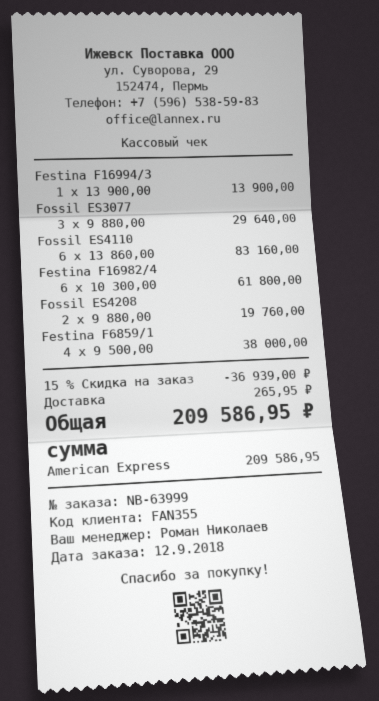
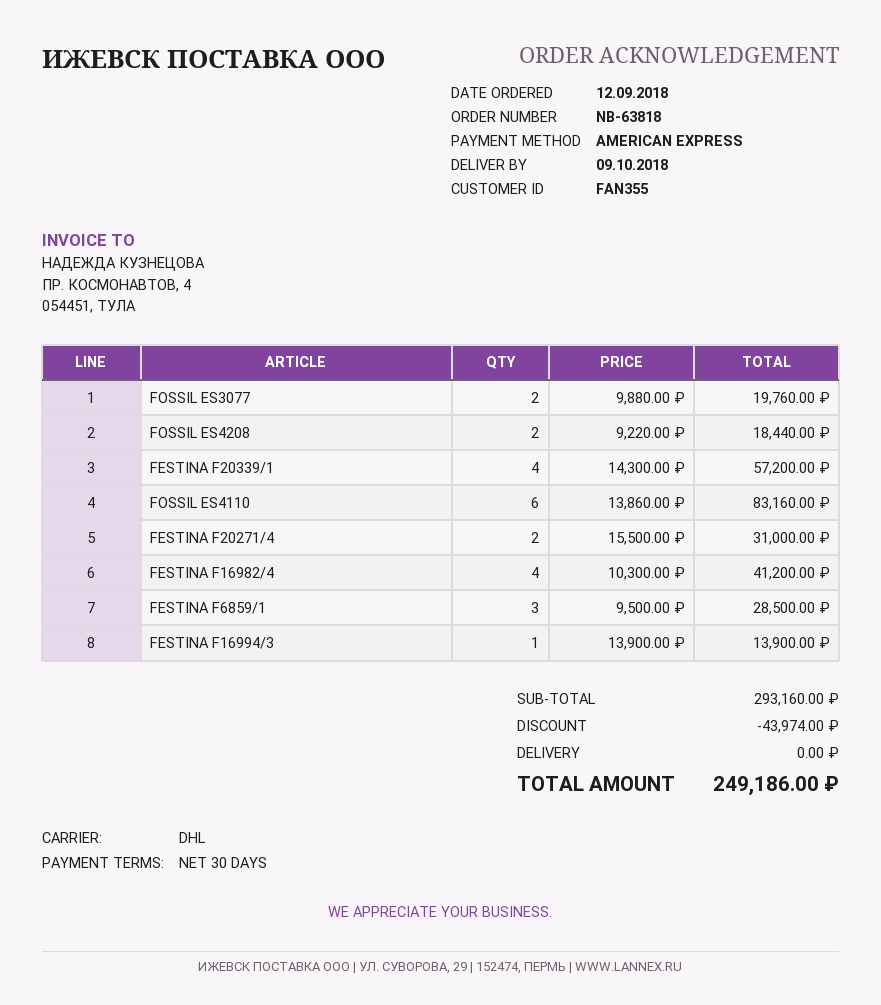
order number: NB-63999 -> NB-63818
Fossil ES3077: 3 x 9880.00 = 29640.00 -> 2 x 9880.00 = 19760.00
Festina F16982/4: 6 x 10300.00 = 61800.00 -> 4 x 10300.00 = 41200.00
Fossil ES4208: 2 x 9880.00 = 19760.00 -> 2 x 9220.00 = 18440.00
Festina F6859/1: 4 x 9500.00 = 38000.00 -> 3 x 9500.00 = 28500.00
FESTINA F20339/1: none -> 4 x 14300.00 = 57200.00
FESTINA F20271/4: none -> 2 x 15500.00 = 31000.00
discount: 36939.00 -> 43974.00
shipping: 265.95 -> 0.00
total: 209586.95 -> 249186.00

